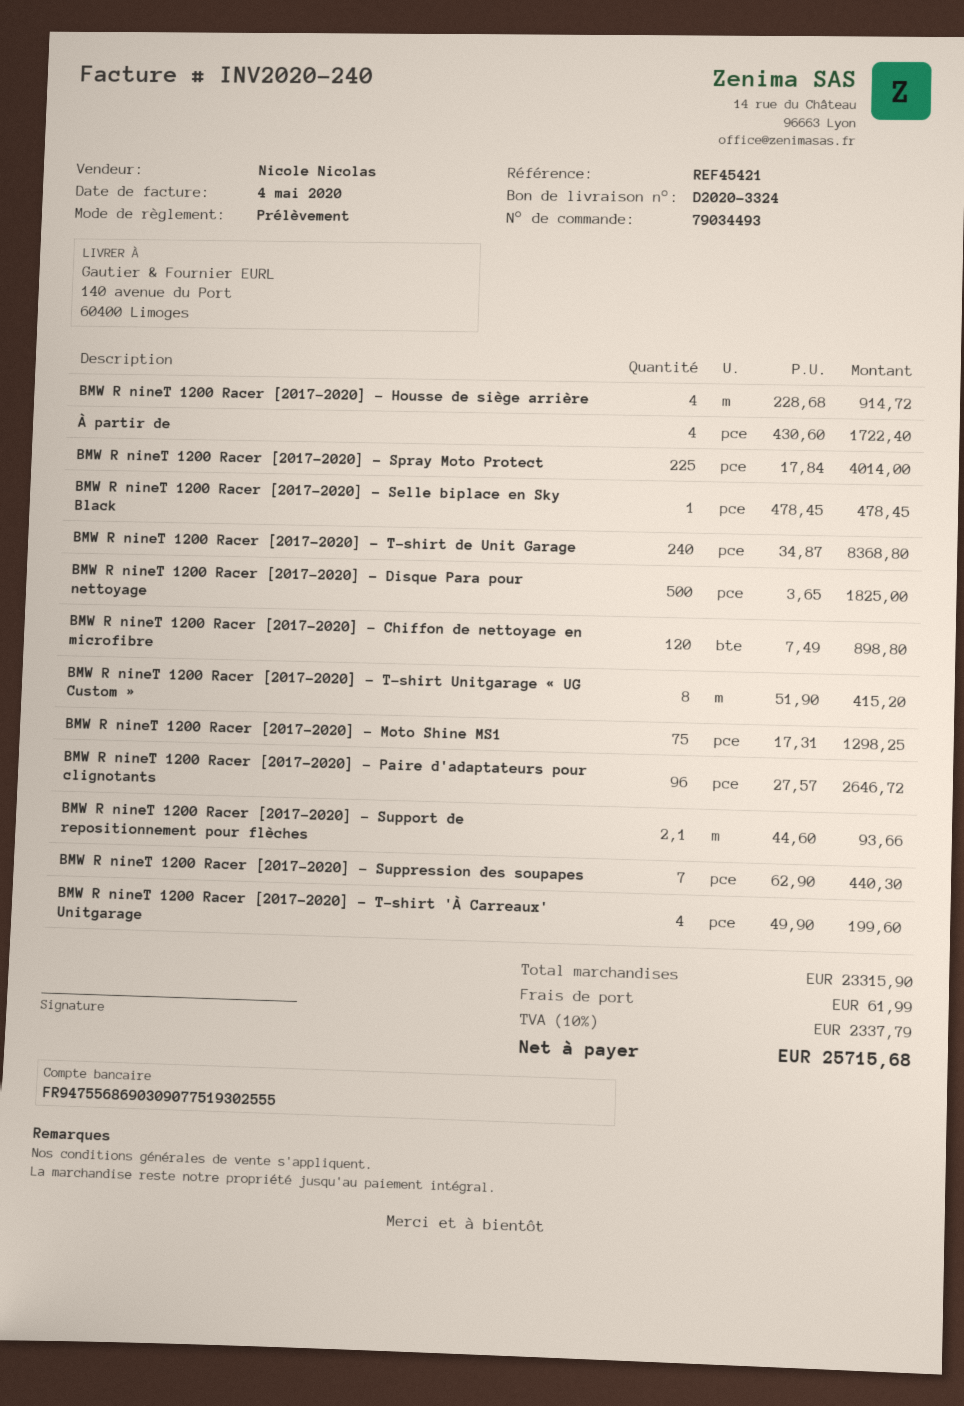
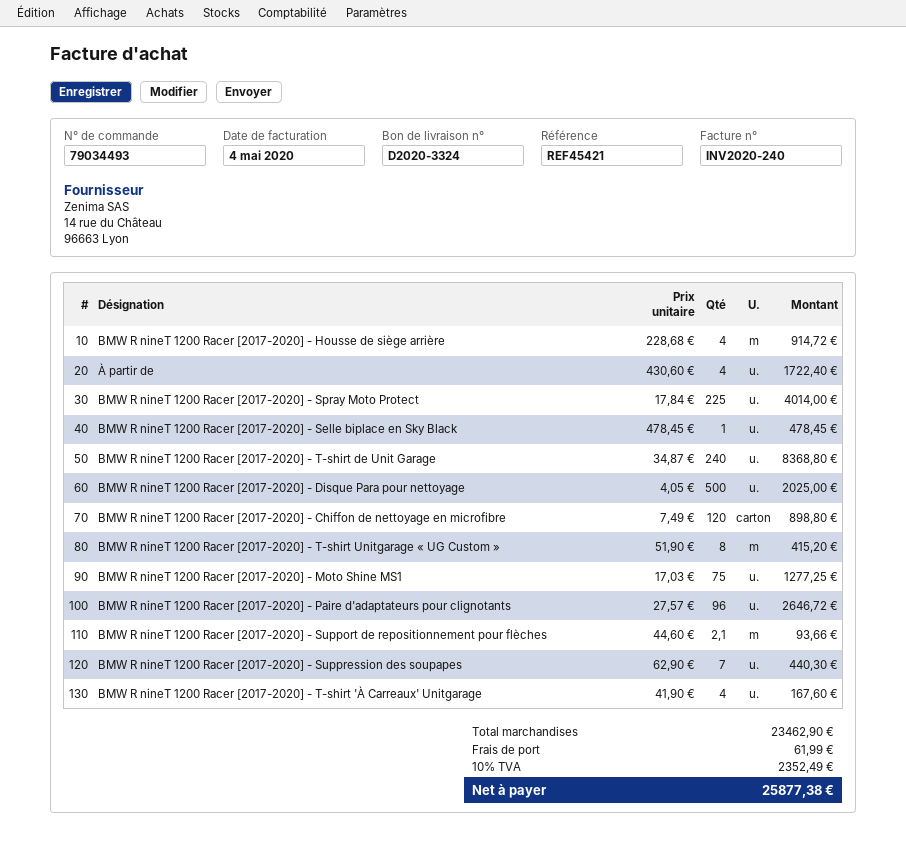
BMW R nineT 1200 Racer [2017-2020] - Disque Para pour nettoyage: 500 x 3.65 = 1825.00 -> 500 x 4.05 = 2025.00
BMW R nineT 1200 Racer [2017-2020] - Moto Shine MS1: 75 x 17.31 = 1298.25 -> 75 x 17.03 = 1277.25
BMW R nineT 1200 Racer [2017-2020] - T-shirt 'À Carreaux' Unitgarage: 4 x 49.90 = 199.60 -> 4 x 41.90 = 167.60
subtotal: 23315.90 -> 23462.90
tax: 10% = 2337.79 -> 10% = 2352.49
total: 25715.68 -> 25877.38

